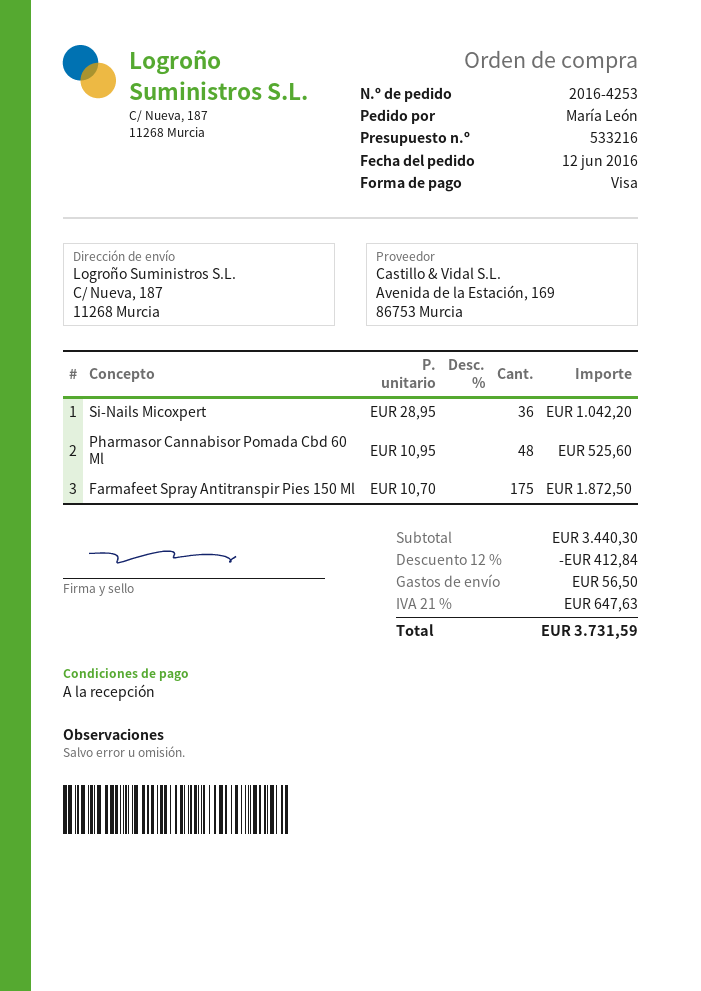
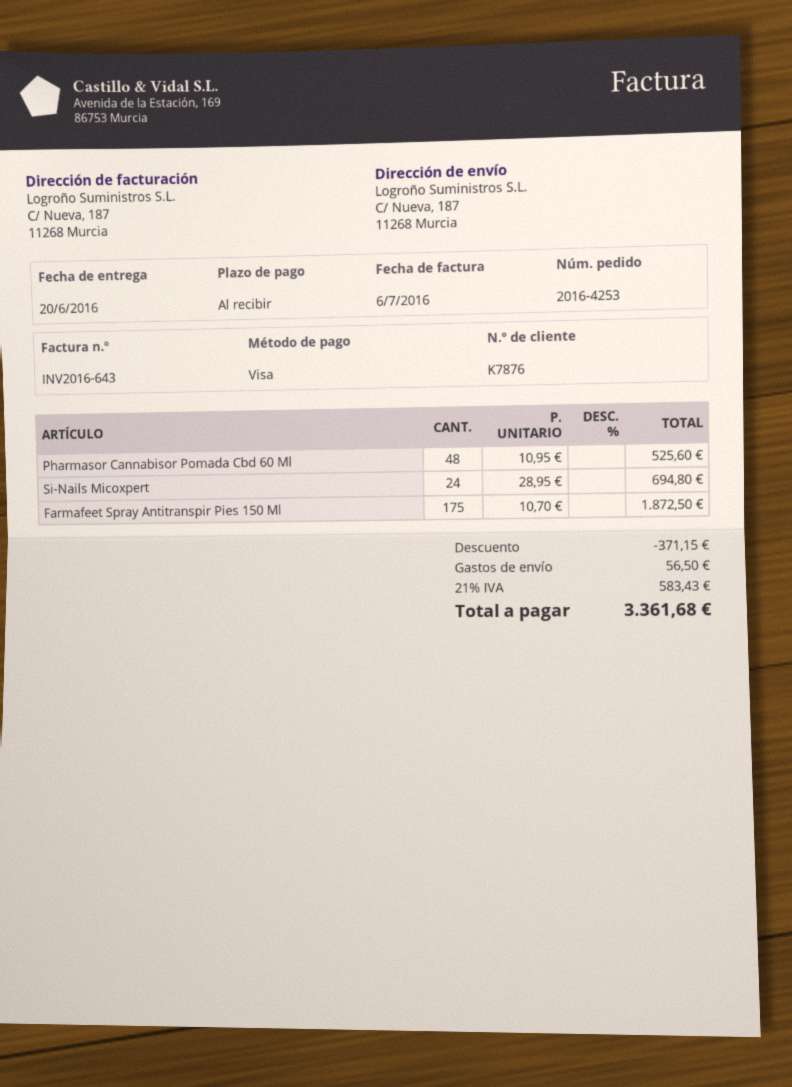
Si-Nails Micoxpert: 36 x 28.95 = 1042.20 -> 24 x 28.95 = 694.80
discount: 412.84 -> 371.15
tax: 21% = 647.63 -> 21% = 583.43
total: 3731.59 -> 3361.68

